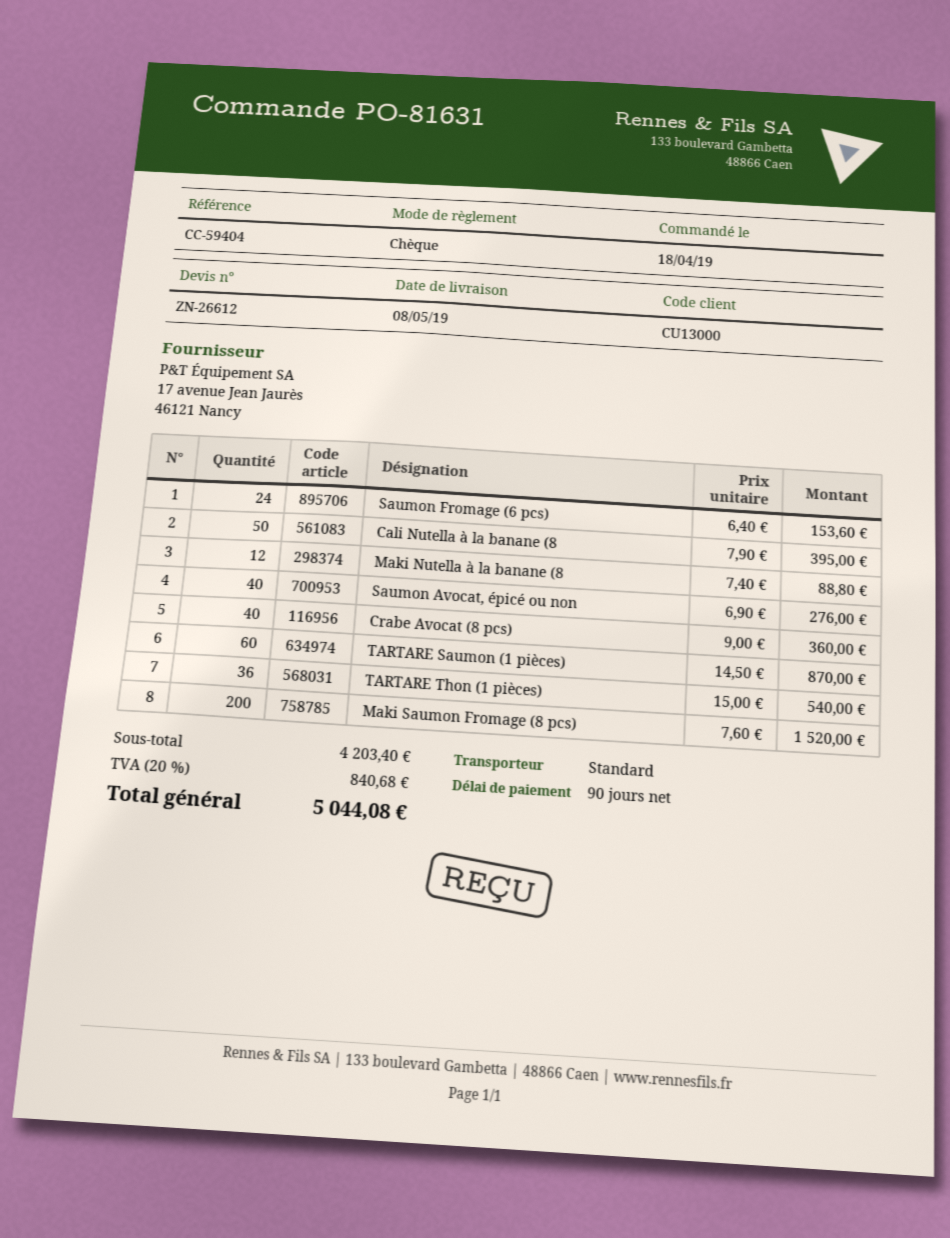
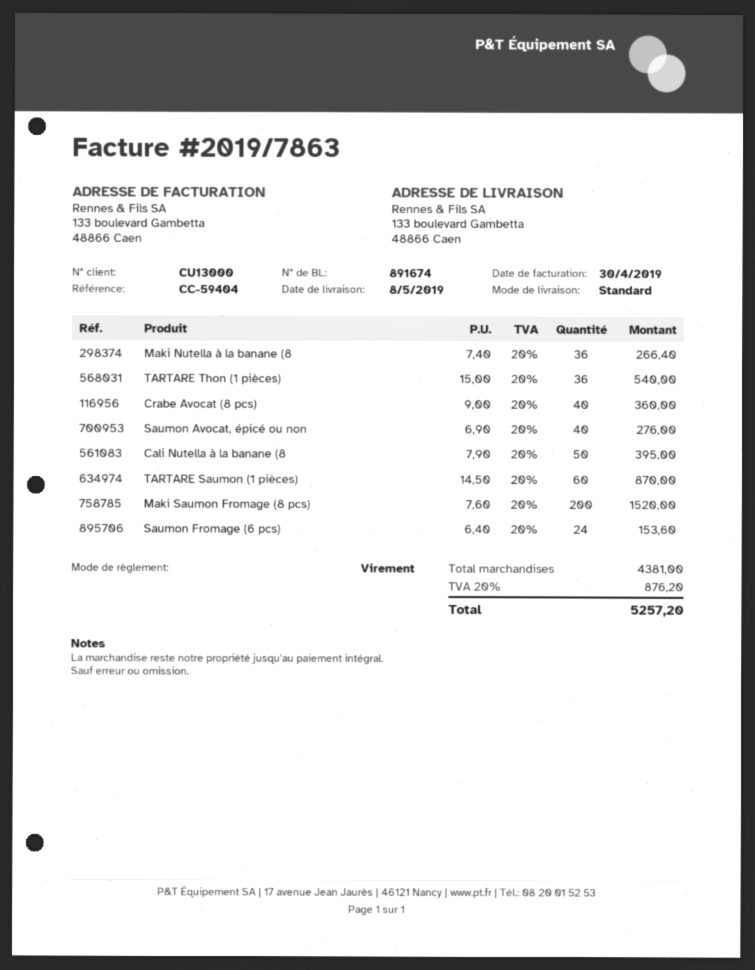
payment method: cheque -> bank transfer
Maki Nutella à la banane (8: 12 x 7.40 = 88.80 -> 36 x 7.40 = 266.40
subtotal: 4203.40 -> 4381.00
tax: 20% = 840.68 -> 20% = 876.20
total: 5044.08 -> 5257.20

